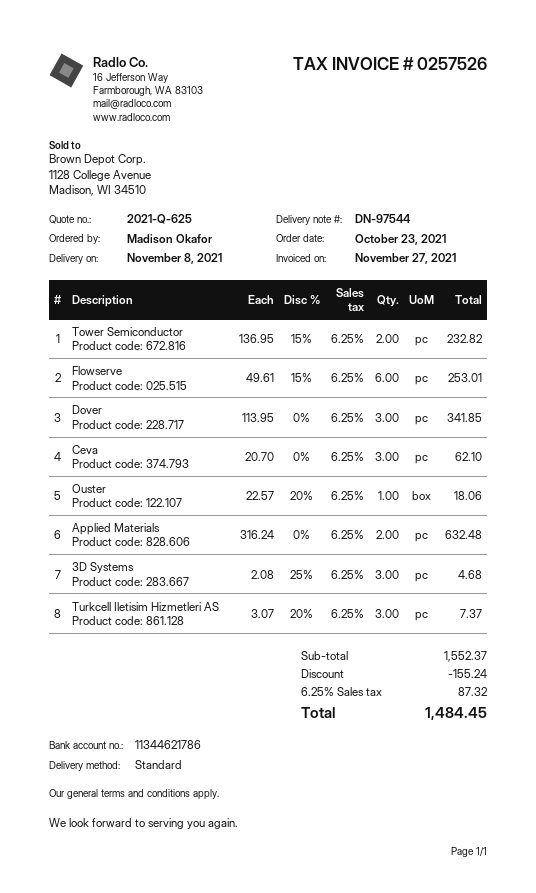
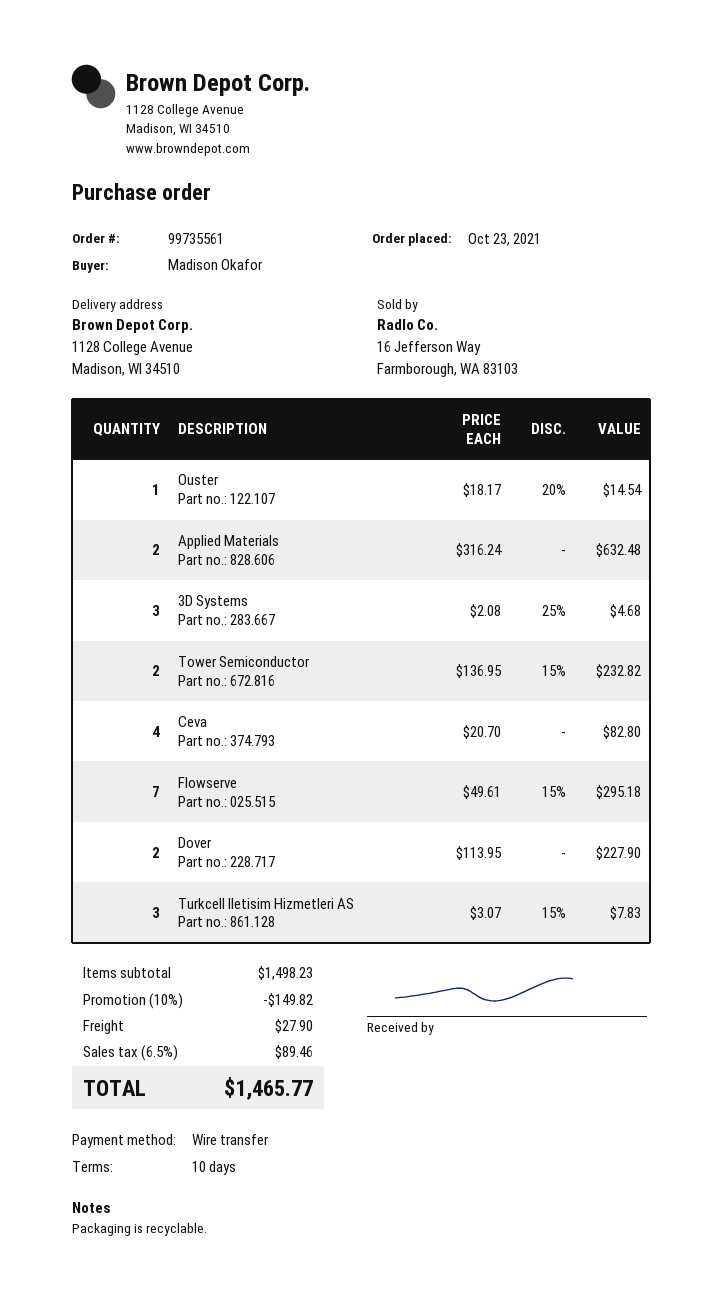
Flowserve: 6 x 49.61 - 15% = 253.01 -> 7 x 49.61 - 15% = 295.18
Dover: 3 x 113.95 = 341.85 -> 2 x 113.95 = 227.90
Ceva: 3 x 20.70 = 62.10 -> 4 x 20.70 = 82.80
Ouster: 1 x 22.57 - 20% = 18.06 -> 1 x 18.17 - 20% = 14.54
Turkcell Iletisim Hizmetleri AS: 3 x 3.07 - 20% = 7.37 -> 3 x 3.07 - 15% = 7.83
subtotal: 1552.37 -> 1498.23
discount: 155.24 -> 149.82
shipping: none -> 27.90
tax: 6.25% = 87.32 -> 6.5% = 89.46
total: 1484.45 -> 1465.77

